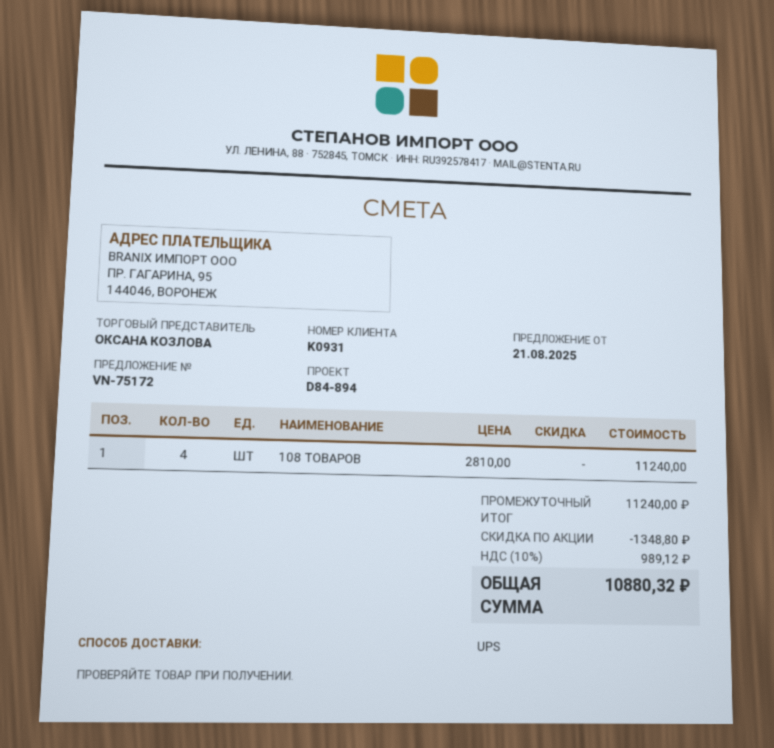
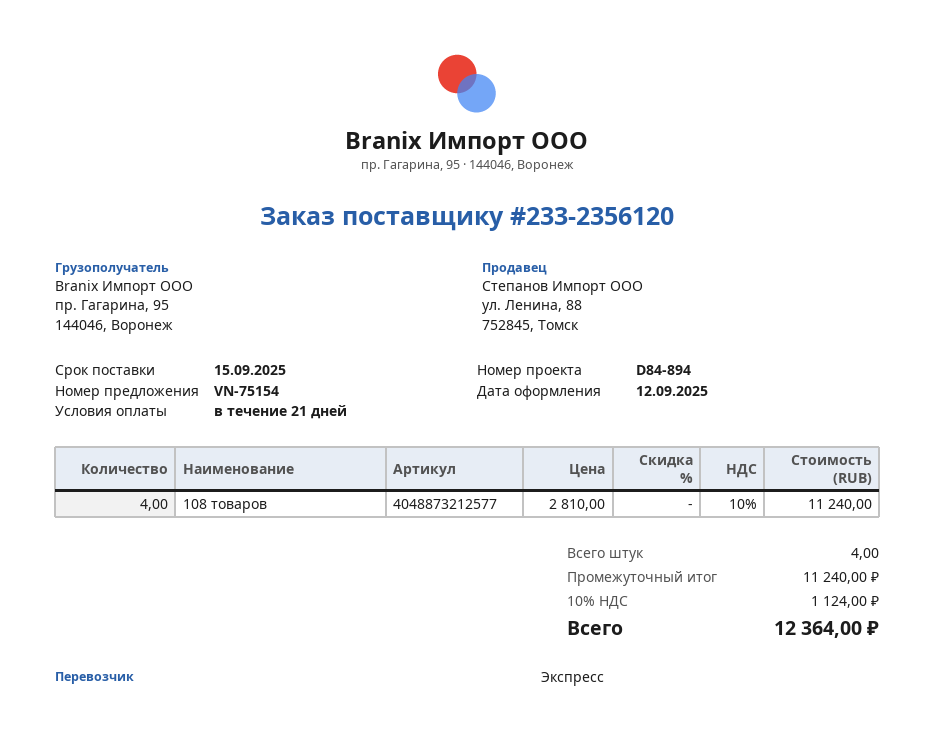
quote number: VN-75172 -> VN-75154
shipping method: UPS -> express
discount: 1348.80 -> none
tax: 10% = 989.12 -> 10% = 1124.00
total: 10880.32 -> 12364.00

